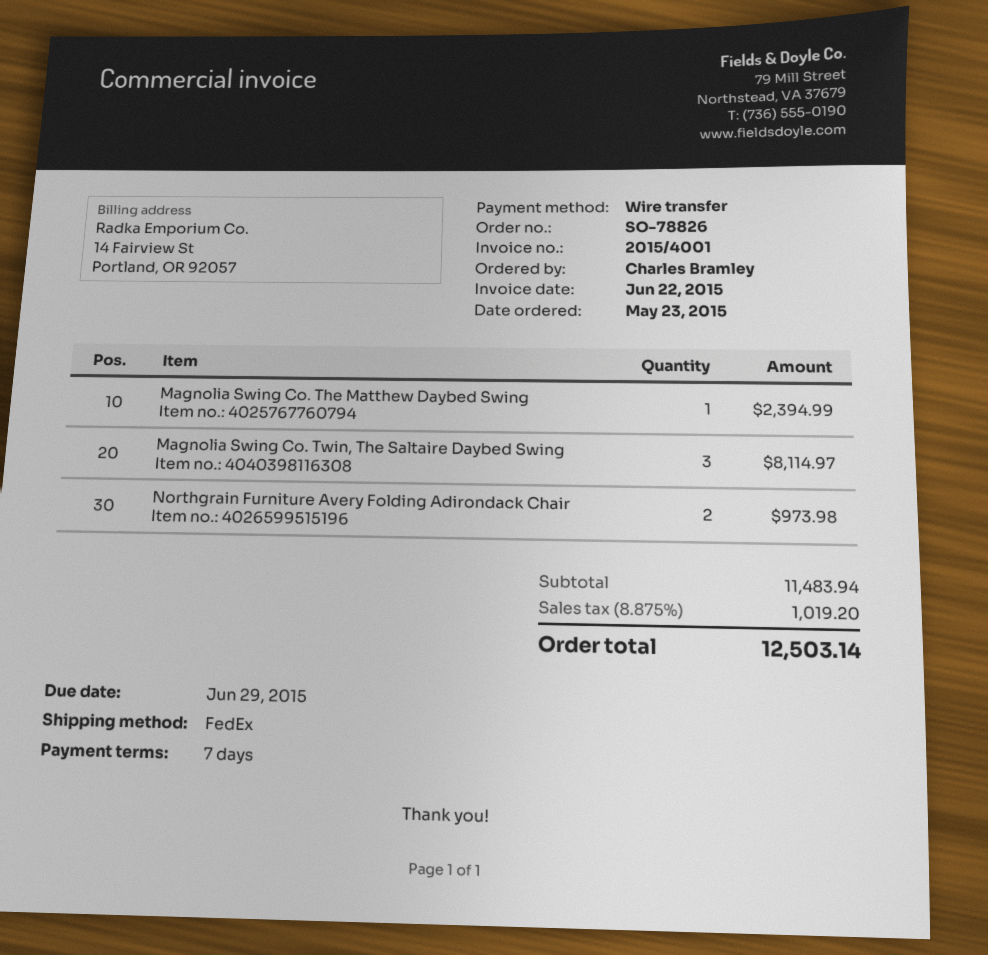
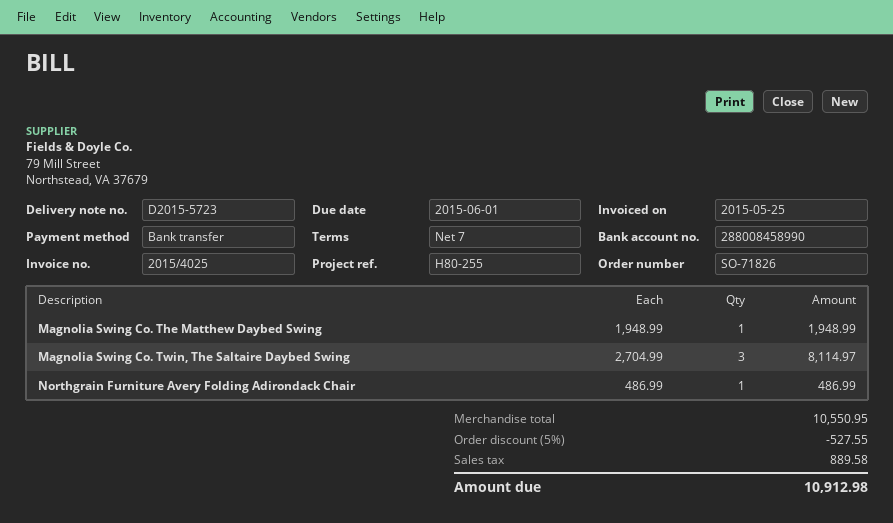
order number: SO-78826 -> SO-71826
invoice number: 2015/4001 -> 2015/4025
invoice date: 2015-06-22 -> 2015-05-25
due date: 2015-06-29 -> 2015-06-01
Magnolia Swing Co. The Matthew Daybed Swing: 1 for 2394.99 -> 1 for 1948.99
Northgrain Furniture Avery Folding Adirondack Chair: 2 for 973.98 -> 1 for 486.99
subtotal: 11483.94 -> 10550.95
discount: none -> 5% = 527.55
tax: 1019.20 -> 889.58
total: 12503.14 -> 10912.98

